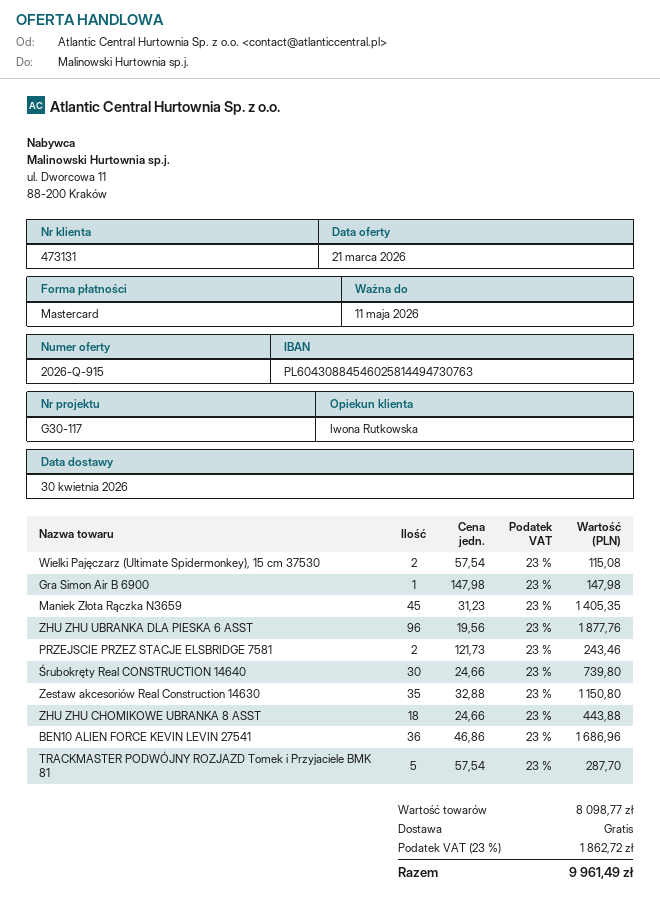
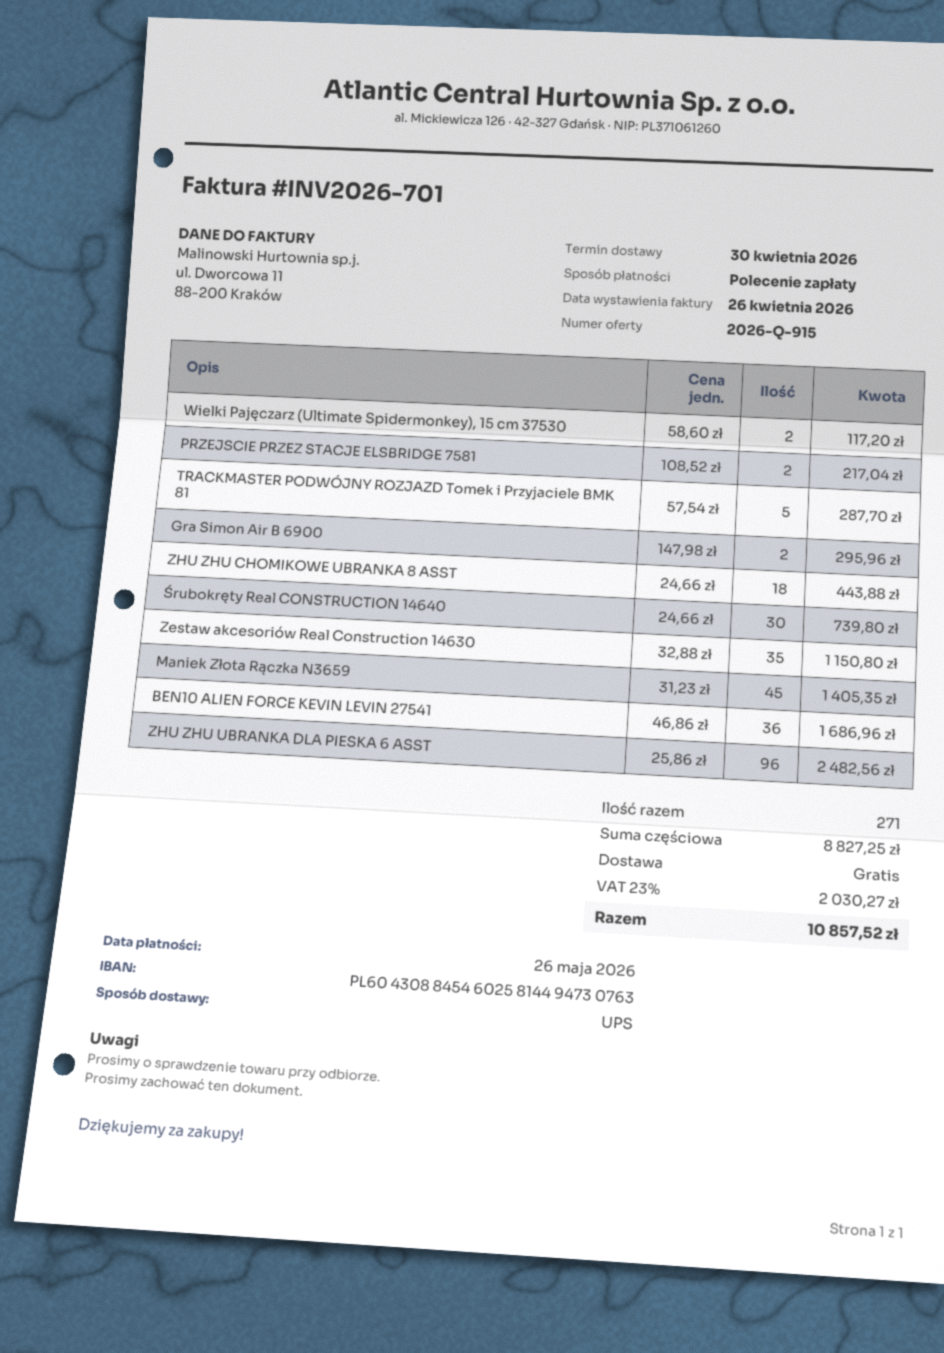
payment method: Mastercard -> direct debit
Wielki Pajęczarz (Ultimate Spidermonkey), 15 cm 37530: 2 x 57.54 = 115.08 -> 2 x 58.60 = 117.20
Gra Simon Air B 6900: 1 x 147.98 = 147.98 -> 2 x 147.98 = 295.96
ZHU ZHU UBRANKA DLA PIESKA 6 ASST: 96 x 19.56 = 1877.76 -> 96 x 25.86 = 2482.56
PRZEJSCIE PRZEZ STACJE ELSBRIDGE 7581: 2 x 121.73 = 243.46 -> 2 x 108.52 = 217.04
subtotal: 8098.77 -> 8827.25
tax: 23% = 1862.72 -> 23% = 2030.27
total: 9961.49 -> 10857.52

